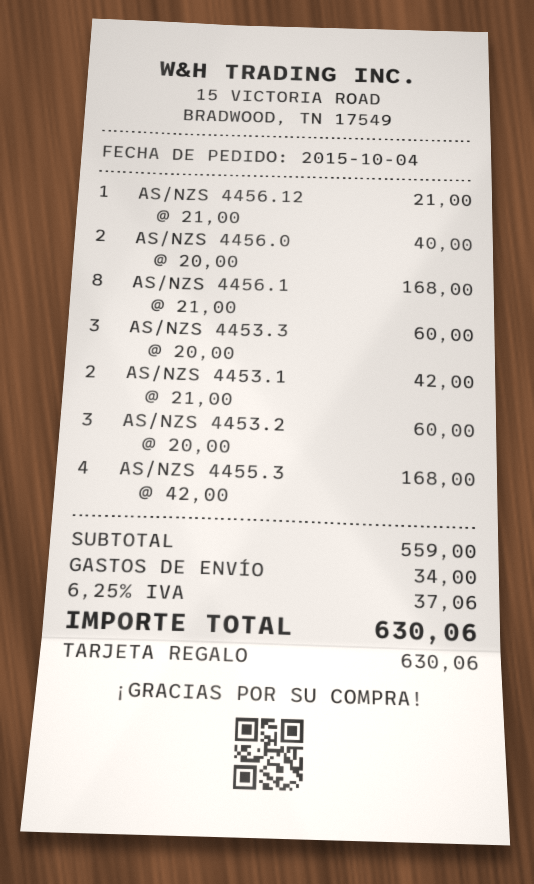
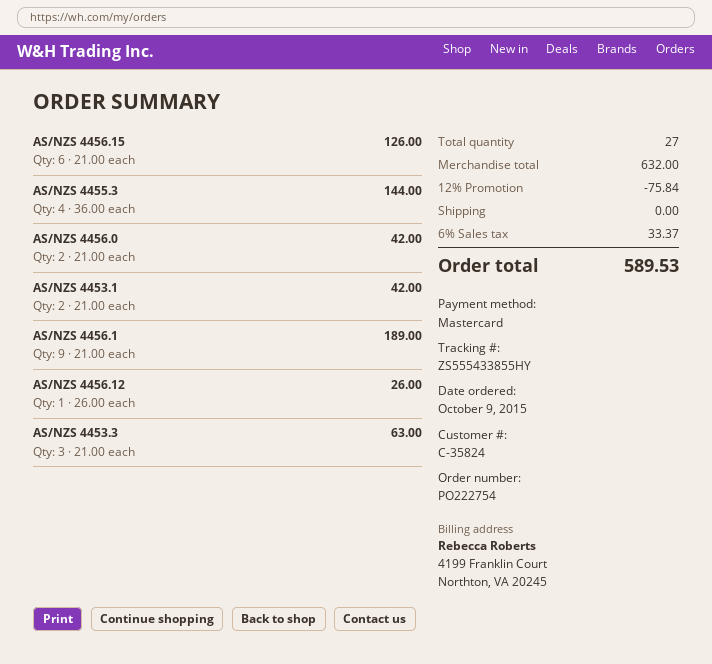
order date: 2015-10-04 -> 2015-10-09
payment method: gift card -> Mastercard
AS/NZS 4456.12: 1 x 21.00 = 21.00 -> 1 x 26.00 = 26.00
AS/NZS 4456.0: 2 x 20.00 = 40.00 -> 2 x 21.00 = 42.00
AS/NZS 4456.1: 8 x 21.00 = 168.00 -> 9 x 21.00 = 189.00
AS/NZS 4453.3: 3 x 20.00 = 60.00 -> 3 x 21.00 = 63.00
AS/NZS 4453.2: 3 x 20.00 = 60.00 -> none
AS/NZS 4455.3: 4 x 42.00 = 168.00 -> 4 x 36.00 = 144.00
AS/NZS 4456.15: none -> 6 x 21.00 = 126.00
subtotal: 559.00 -> 632.00
discount: none -> 12% = 75.84
shipping: 34.00 -> 0.00
tax: 6.25% = 37.06 -> 6% = 33.37
total: 630.06 -> 589.53

